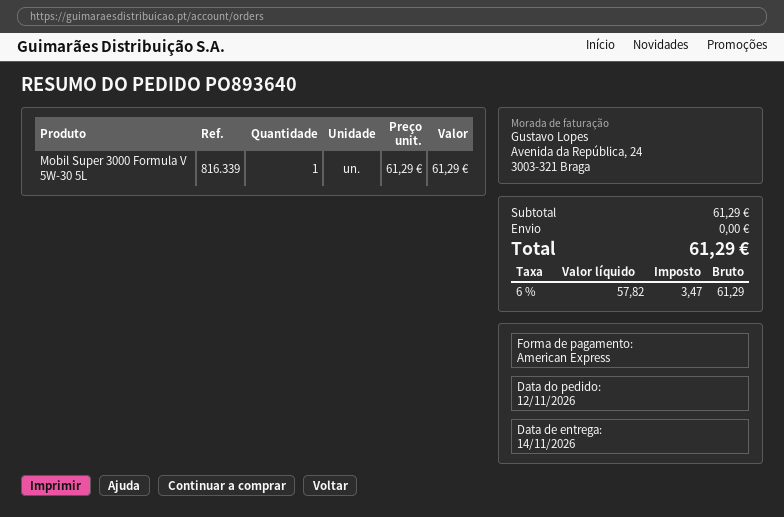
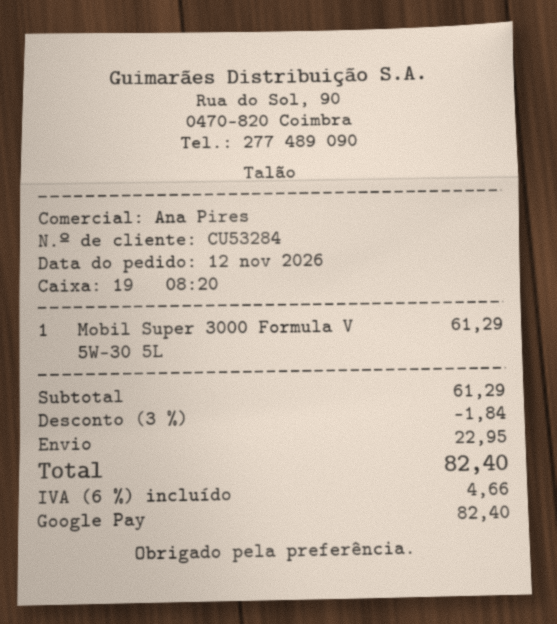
payment method: American Express -> Google Pay
discount: none -> 3% = 1.84
shipping: 0.00 -> 22.95
tax: 6% = 3.47 -> 6% = 4.66
total: 61.29 -> 82.40

